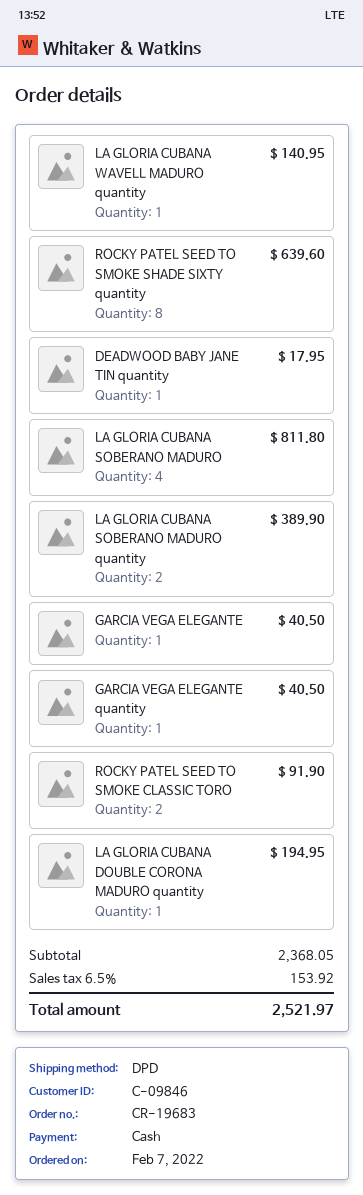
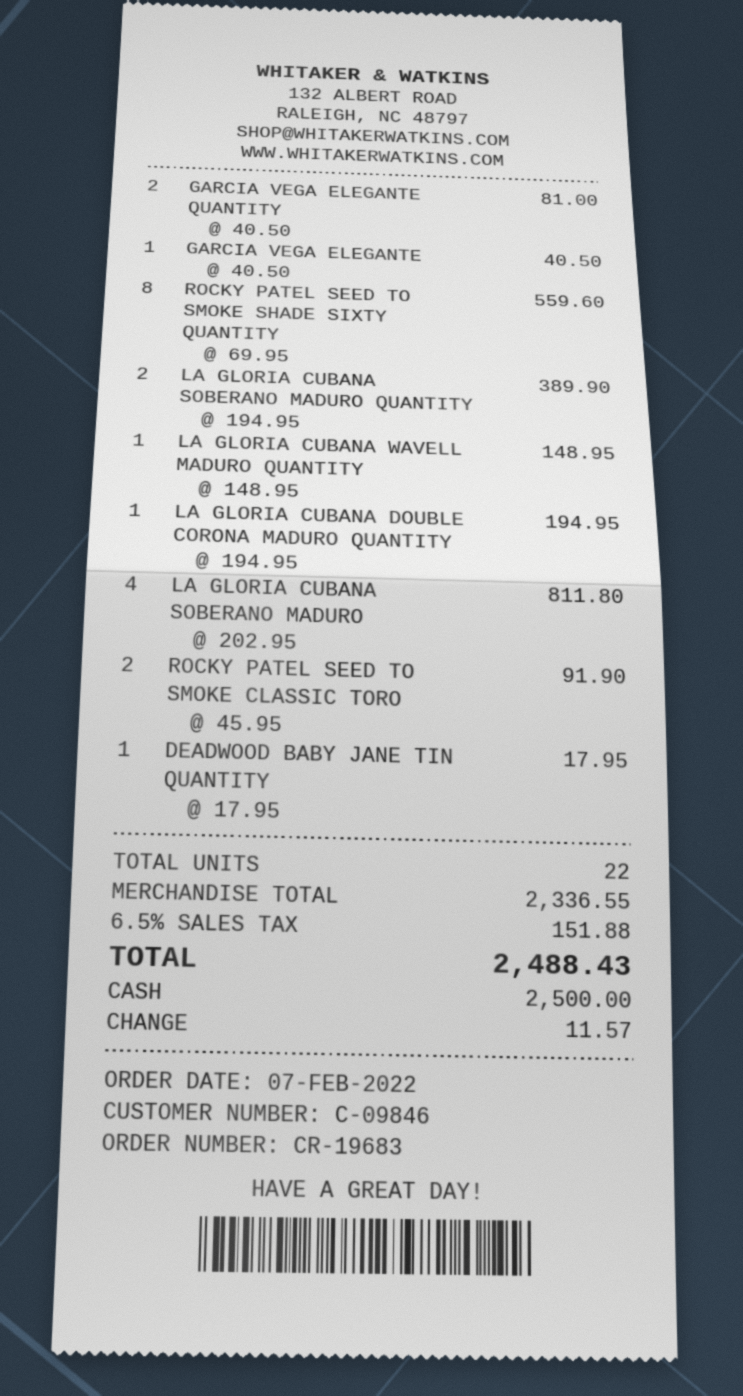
LA GLORIA CUBANA WAVELL MADURO quantity: 1 for 140.95 -> 1 for 148.95
ROCKY PATEL SEED TO SMOKE SHADE SIXTY quantity: 8 for 639.60 -> 8 for 559.60
GARCIA VEGA ELEGANTE quantity: 1 for 40.50 -> 2 for 81.00
subtotal: 2368.05 -> 2336.55
tax: 6.5% = 153.92 -> 6.5% = 151.88
total: 2521.97 -> 2488.43

